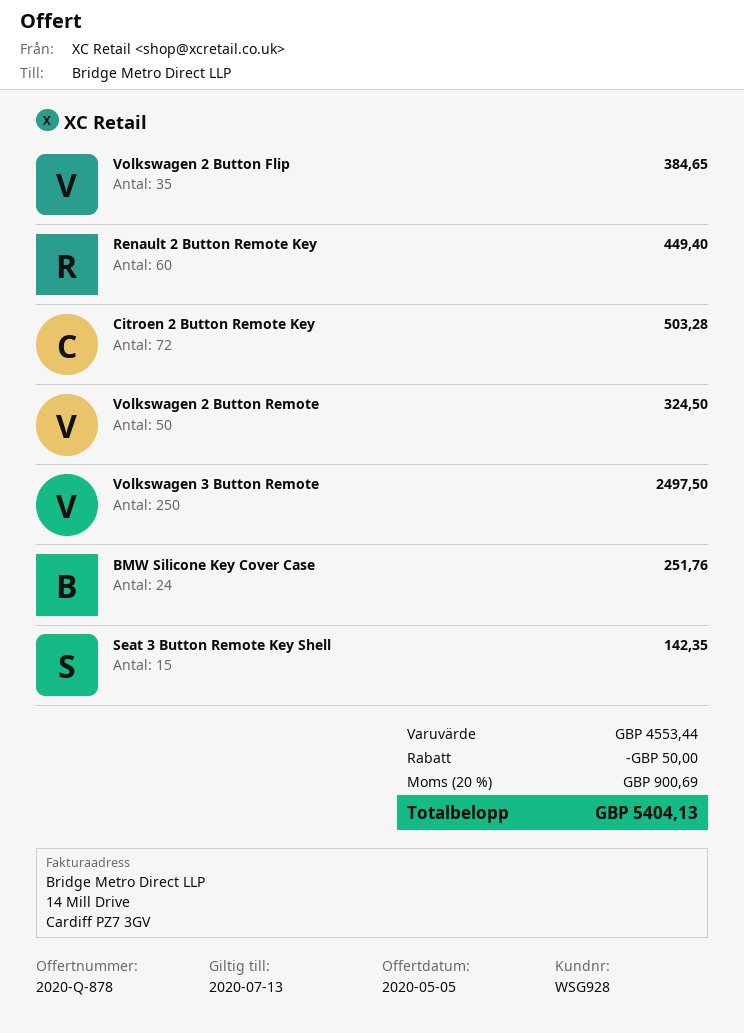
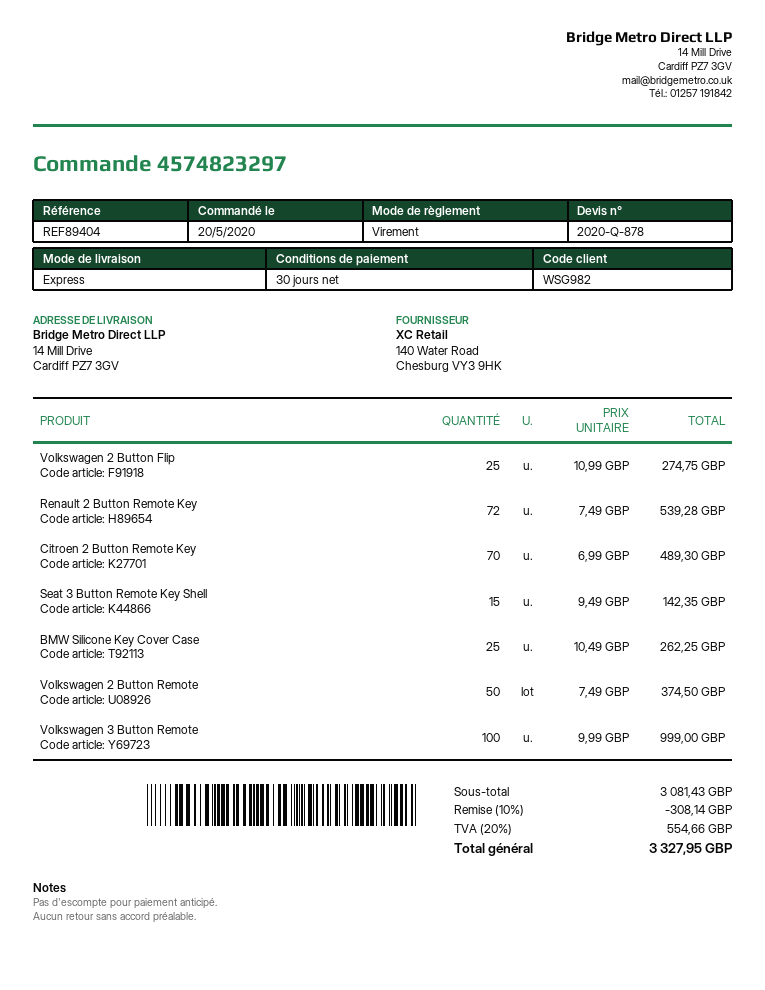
customer number: WSG928 -> WSG982
Volkswagen 2 Button Flip: 35 for 384.65 -> 25 for 274.75
Renault 2 Button Remote Key: 60 for 449.40 -> 72 for 539.28
Citroen 2 Button Remote Key: 72 for 503.28 -> 70 for 489.30
Volkswagen 2 Button Remote: 50 for 324.50 -> 50 for 374.50
Volkswagen 3 Button Remote: 250 for 2497.50 -> 100 for 999.00
BMW Silicone Key Cover Case: 24 for 251.76 -> 25 for 262.25
subtotal: 4553.44 -> 3081.43
discount: 50.00 -> 308.14
tax: 20% = 900.69 -> 20% = 554.66
total: 5404.13 -> 3327.95

